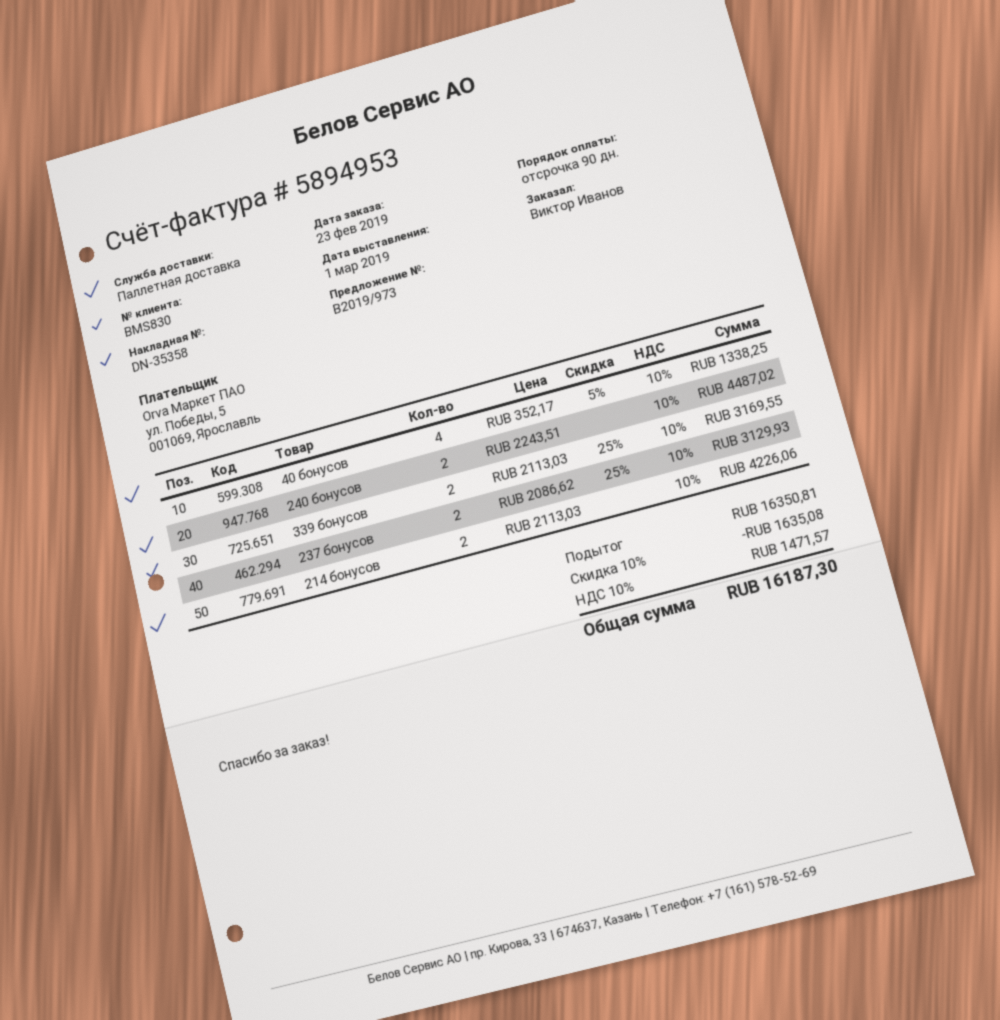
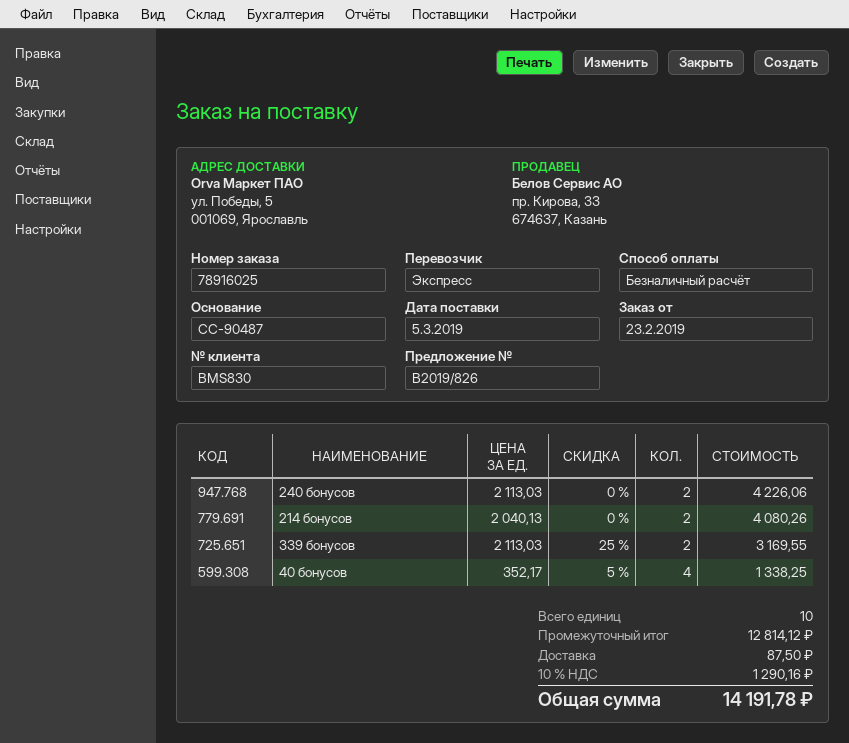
quote number: B2019/973 -> B2019/826
shipping method: pallet freight -> express
240 бонусов: 2 x 2243.51 = 4487.02 -> 2 x 2113.03 = 4226.06
237 бонусов: 2 x 2086.62 - 25% = 3129.93 -> none
214 бонусов: 2 x 2113.03 = 4226.06 -> 2 x 2040.13 = 4080.26
subtotal: 16350.81 -> 12814.12
discount: 10% = 1635.08 -> none
shipping: none -> 87.50
tax: 10% = 1471.57 -> 10% = 1290.16
total: 16187.30 -> 14191.78

